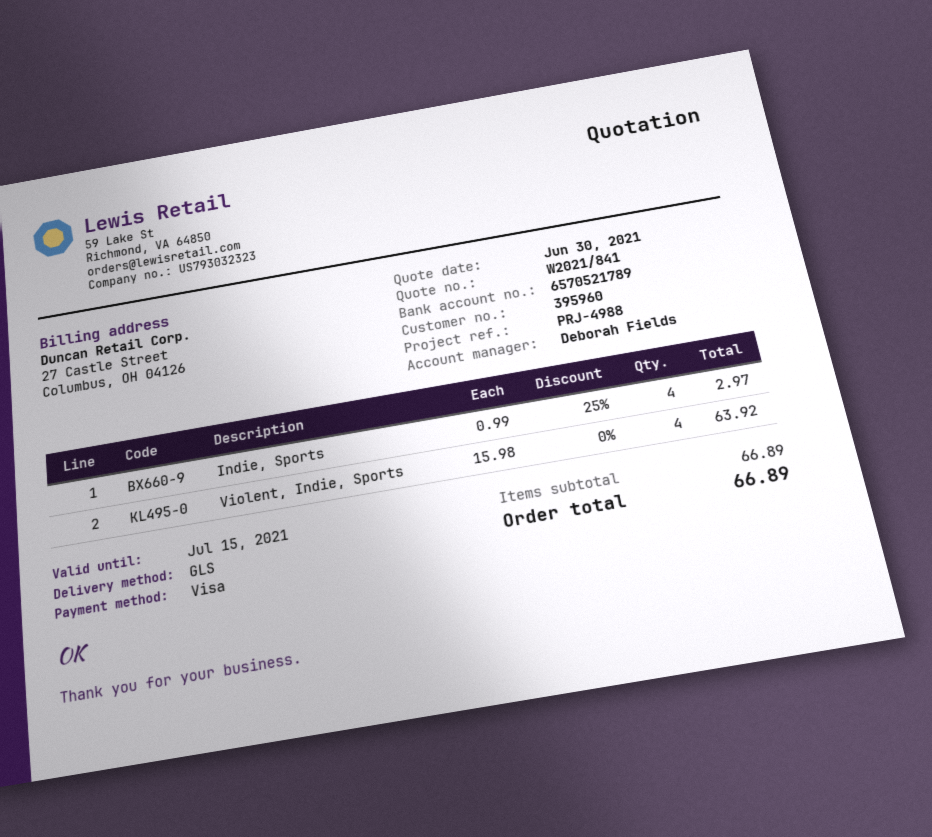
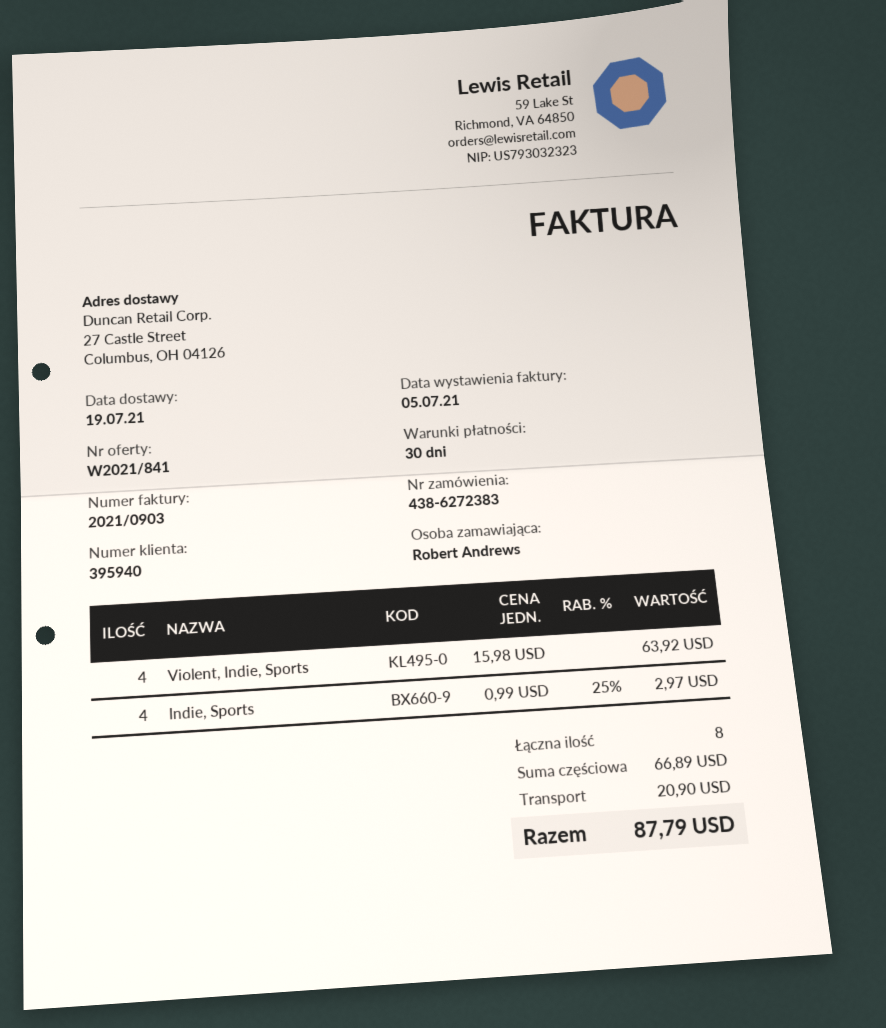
customer number: 395960 -> 395940
shipping: none -> 20.90
total: 66.89 -> 87.79

